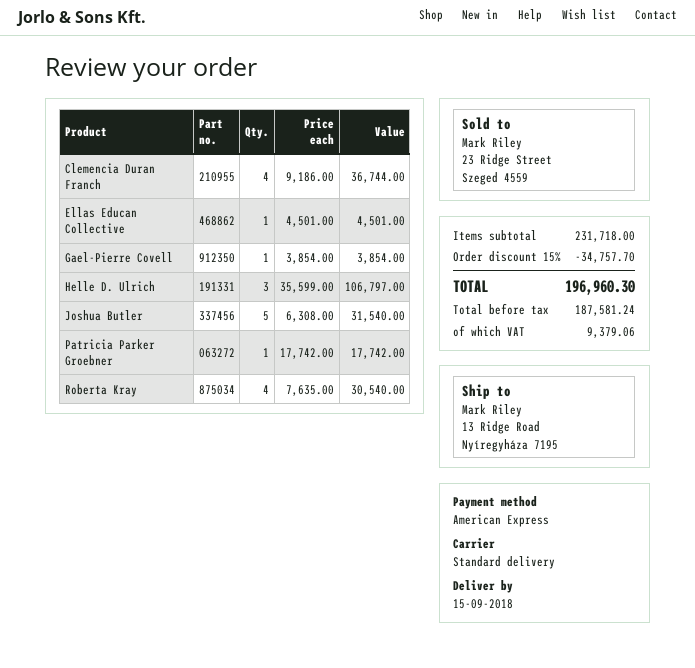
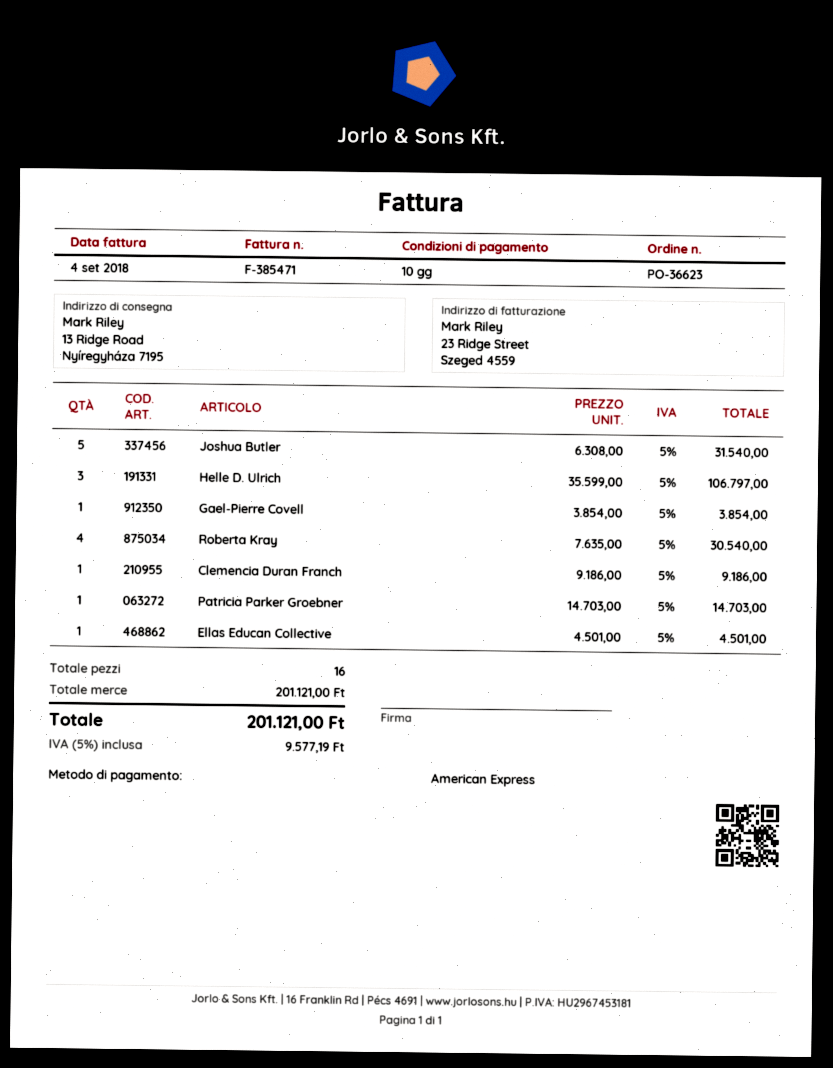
Clemencia Duran Franch: 4 x 9186.00 = 36744.00 -> 1 x 9186.00 = 9186.00
Patricia Parker Groebner: 1 x 17742.00 = 17742.00 -> 1 x 14703.00 = 14703.00
subtotal: 231718.00 -> 201121.00
discount: 15% = 34757.70 -> none
tax: 9379.06 -> 9577.19
total: 196960.30 -> 201121.00

